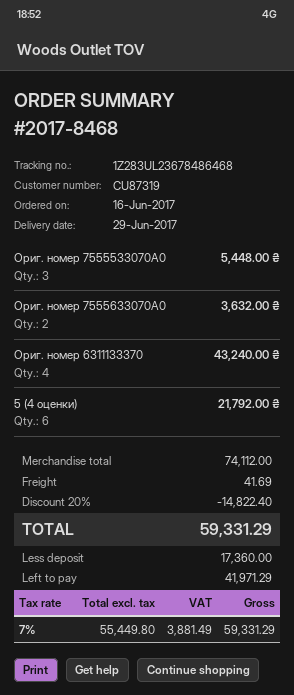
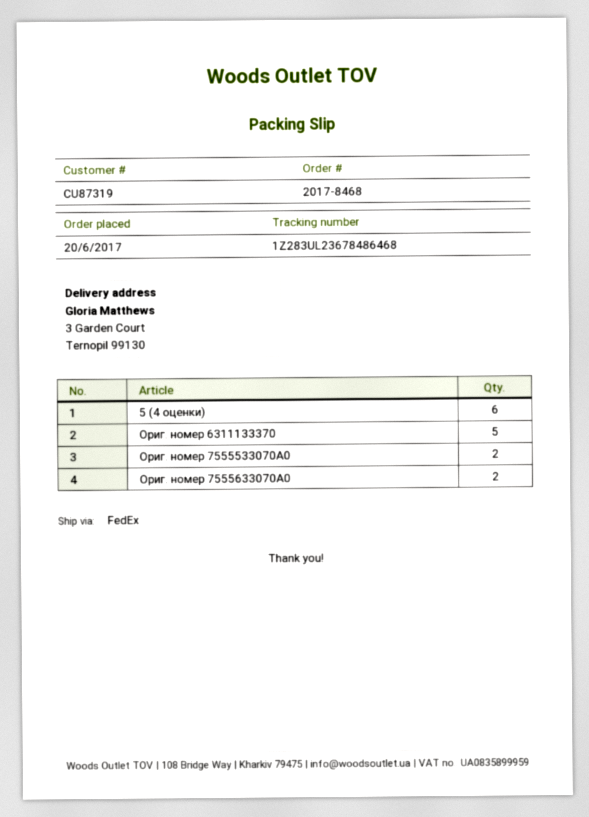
order date: 2017-06-16 -> 2017-06-20
Ориг. номер 7555533070A0: 3 -> 2
Ориг. номер 6311133370: 4 -> 5

